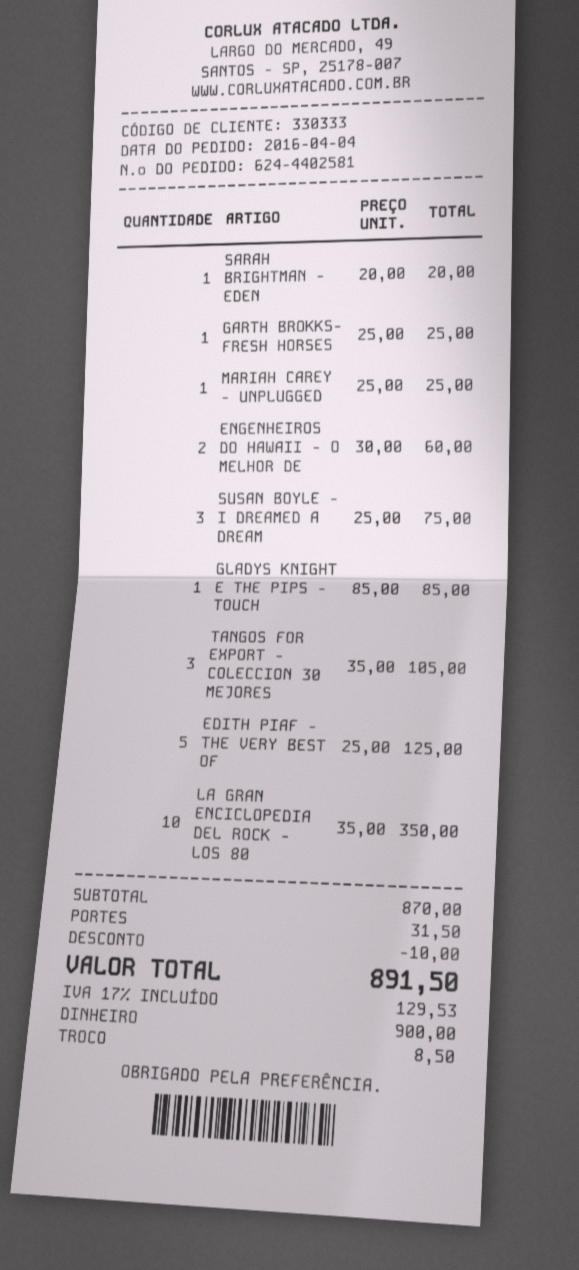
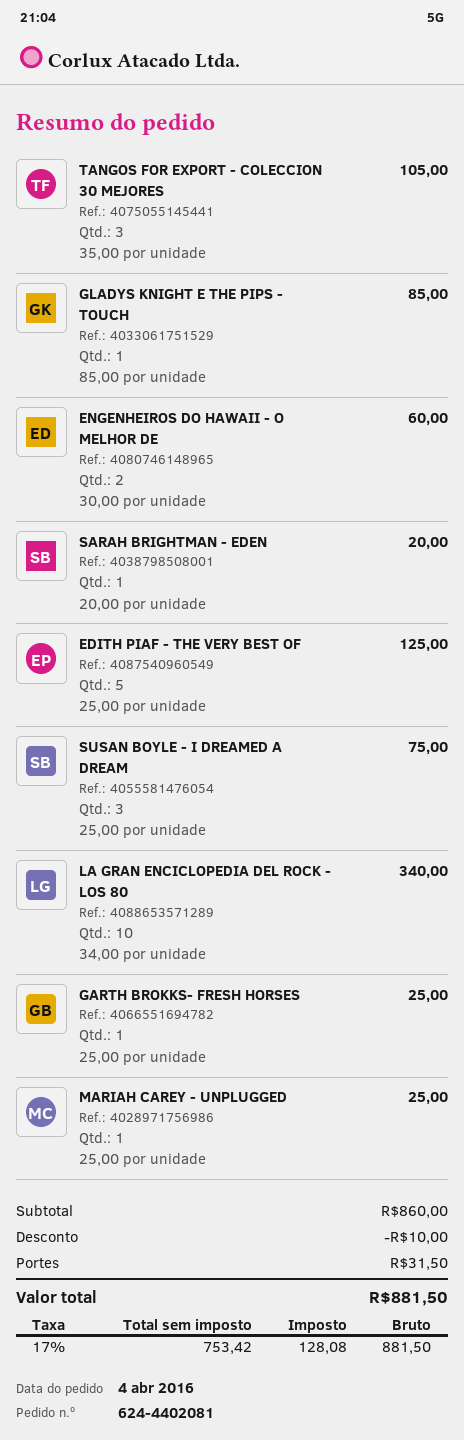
order number: 624-4402581 -> 624-4402081
LA GRAN ENCICLOPEDIA DEL ROCK - LOS 80: 10 x 35.00 = 350.00 -> 10 x 34.00 = 340.00
subtotal: 870.00 -> 860.00
tax: 17% = 129.53 -> 17% = 128.08
total: 891.50 -> 881.50

